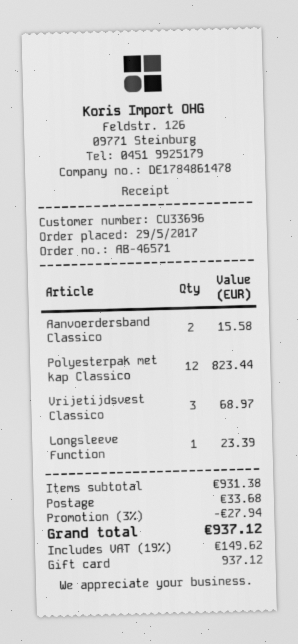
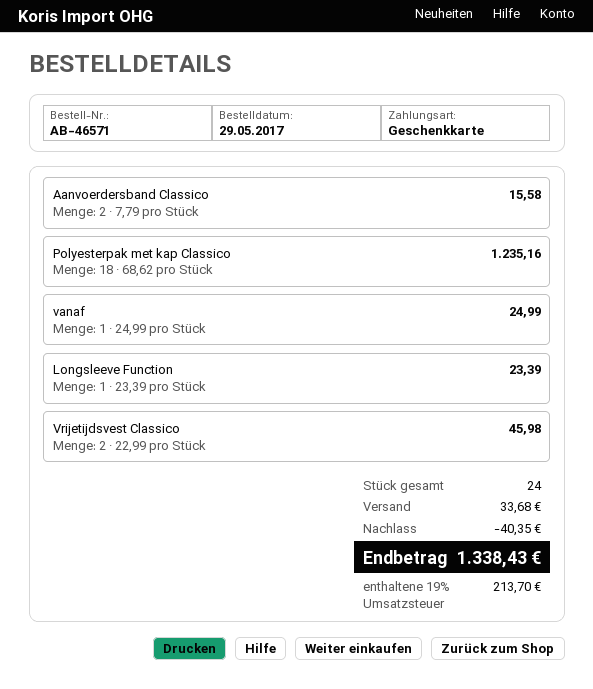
Polyesterpak met kap Classico: 12 for 823.44 -> 18 for 1235.16
Vrijetijdsvest Classico: 3 for 68.97 -> 2 for 45.98
vanaf: none -> 1 for 24.99
discount: 27.94 -> 40.35
tax: 19% = 149.62 -> 19% = 213.70
total: 937.12 -> 1338.43

